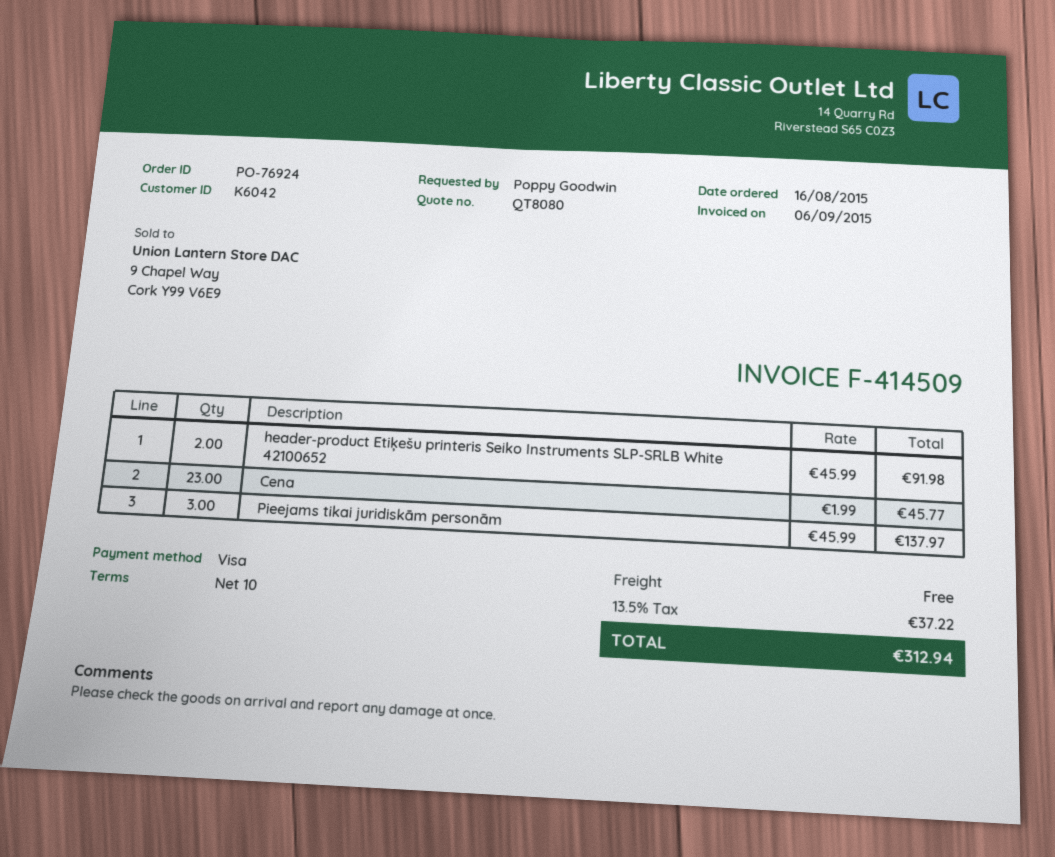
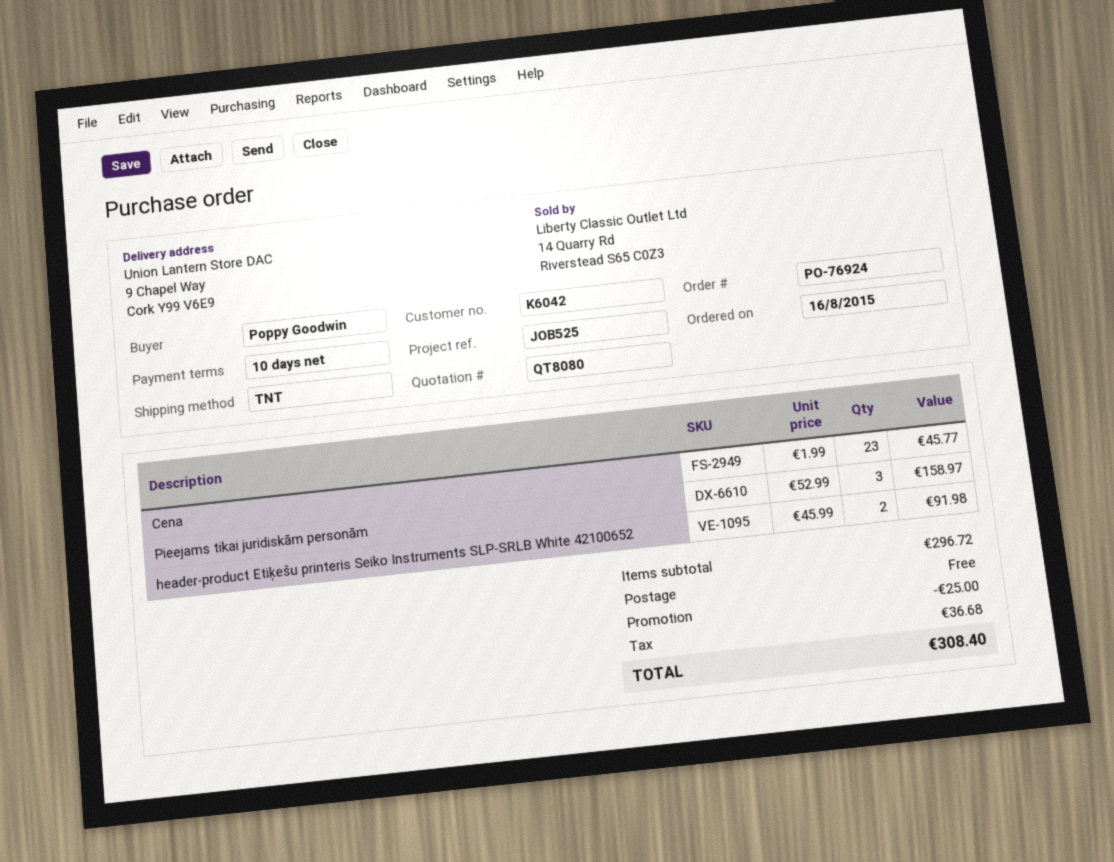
Pieejams tikai juridiskām personām: 3 x 45.99 = 137.97 -> 3 x 52.99 = 158.97
discount: none -> 25.00
tax: 37.22 -> 36.68
total: 312.94 -> 308.40

